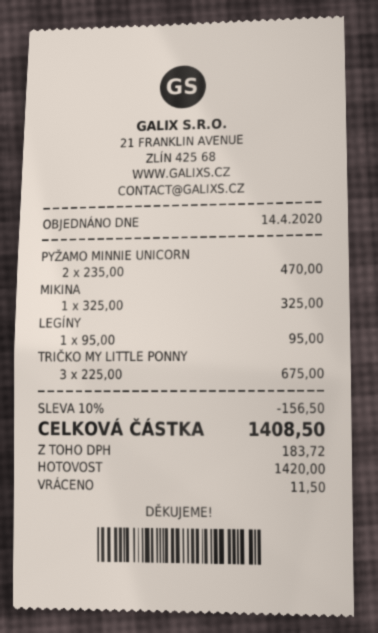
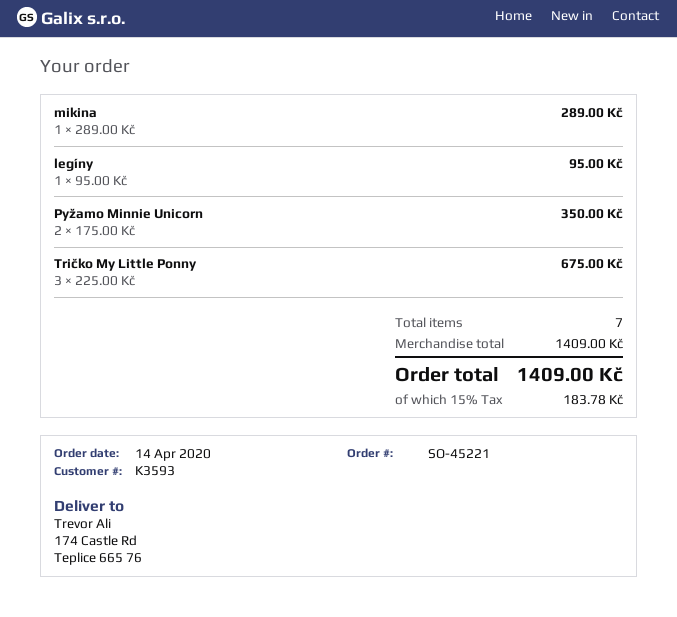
PYŽAMO MINNIE UNICORN: 2 x 235.00 = 470.00 -> 2 x 175.00 = 350.00
MIKINA: 1 x 325.00 = 325.00 -> 1 x 289.00 = 289.00
discount: 10% = 156.50 -> none
tax: 183.72 -> 183.78
total: 1408.50 -> 1409.00

